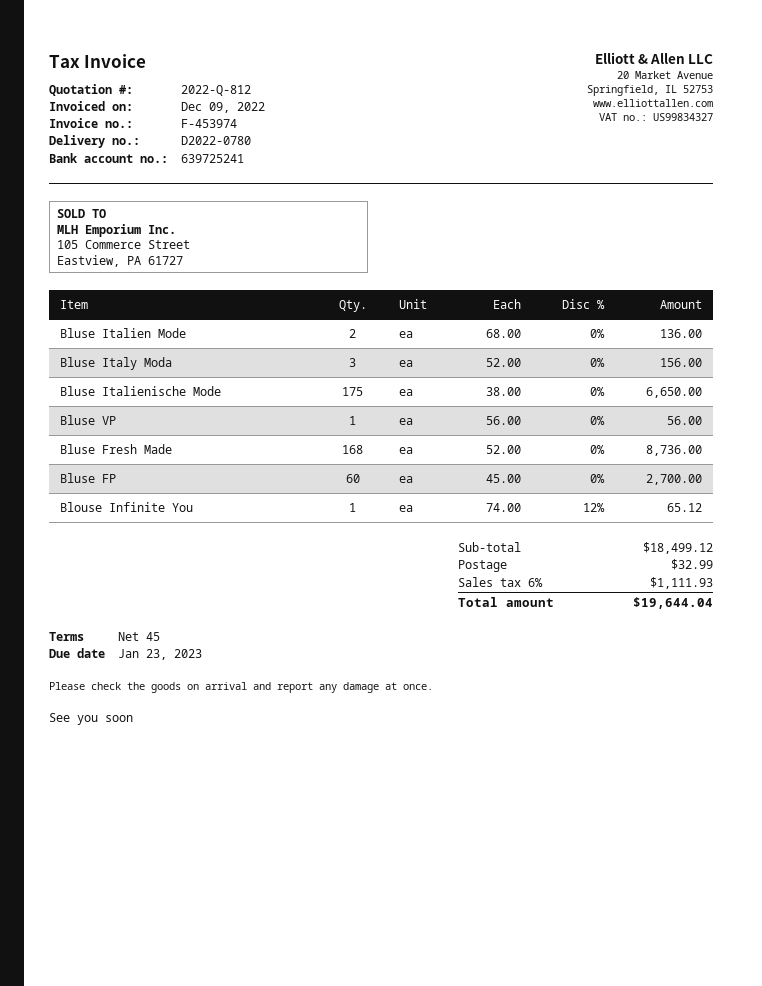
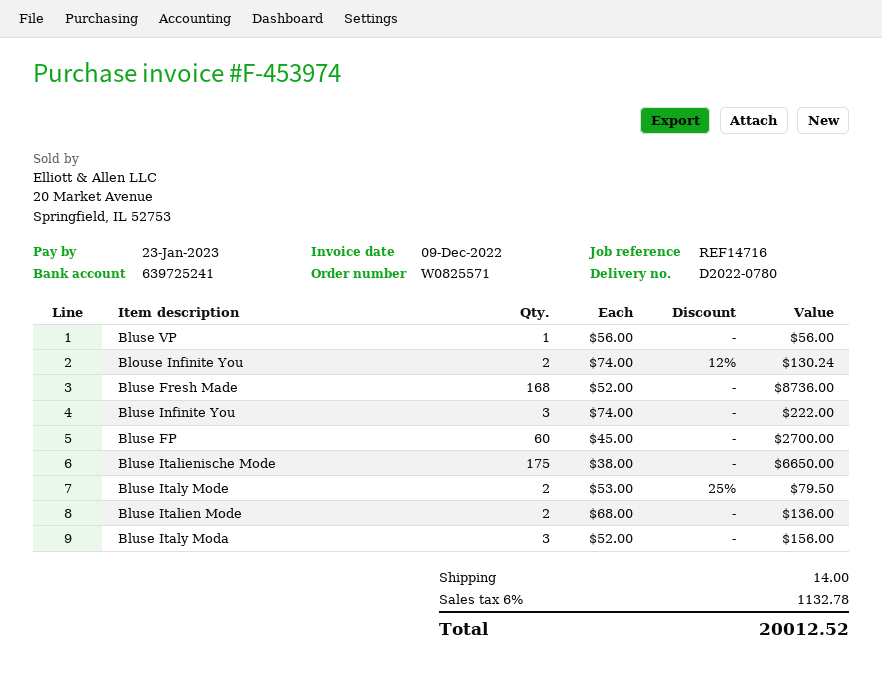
Blouse Infinite You: 1 x 74.00 - 12% = 65.12 -> 2 x 74.00 - 12% = 130.24
Bluse Infinite You: none -> 3 x 74.00 = 222.00
Bluse Italy Mode: none -> 2 x 53.00 - 25% = 79.50
shipping: 32.99 -> 14.00
tax: 6% = 1111.93 -> 6% = 1132.78
total: 19644.04 -> 20012.52

